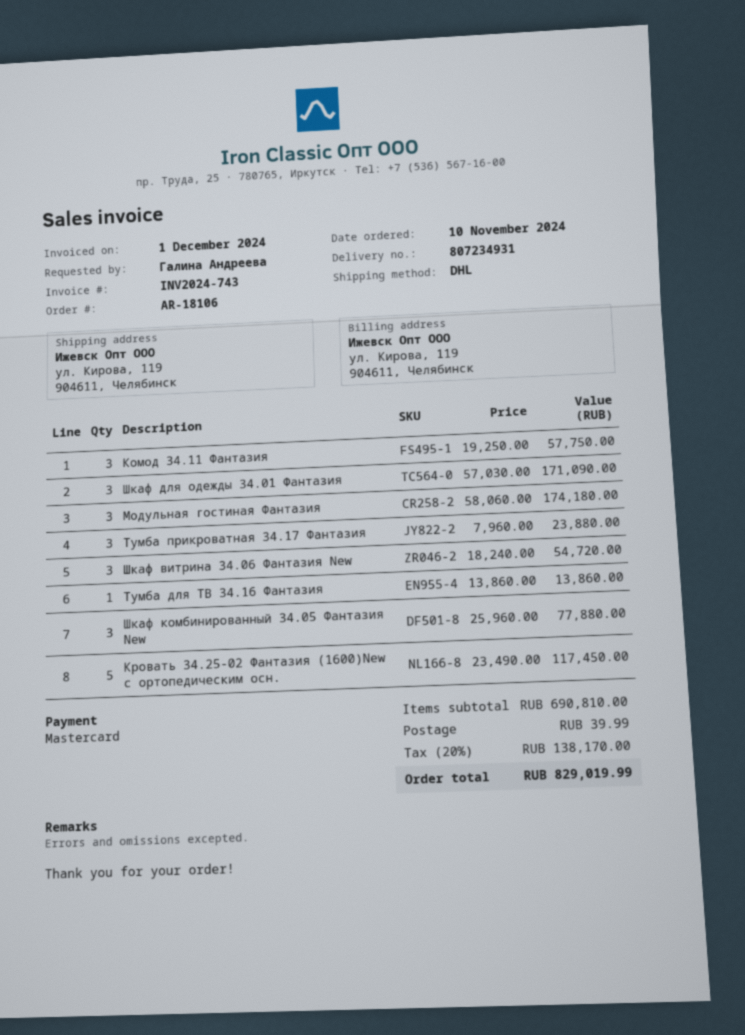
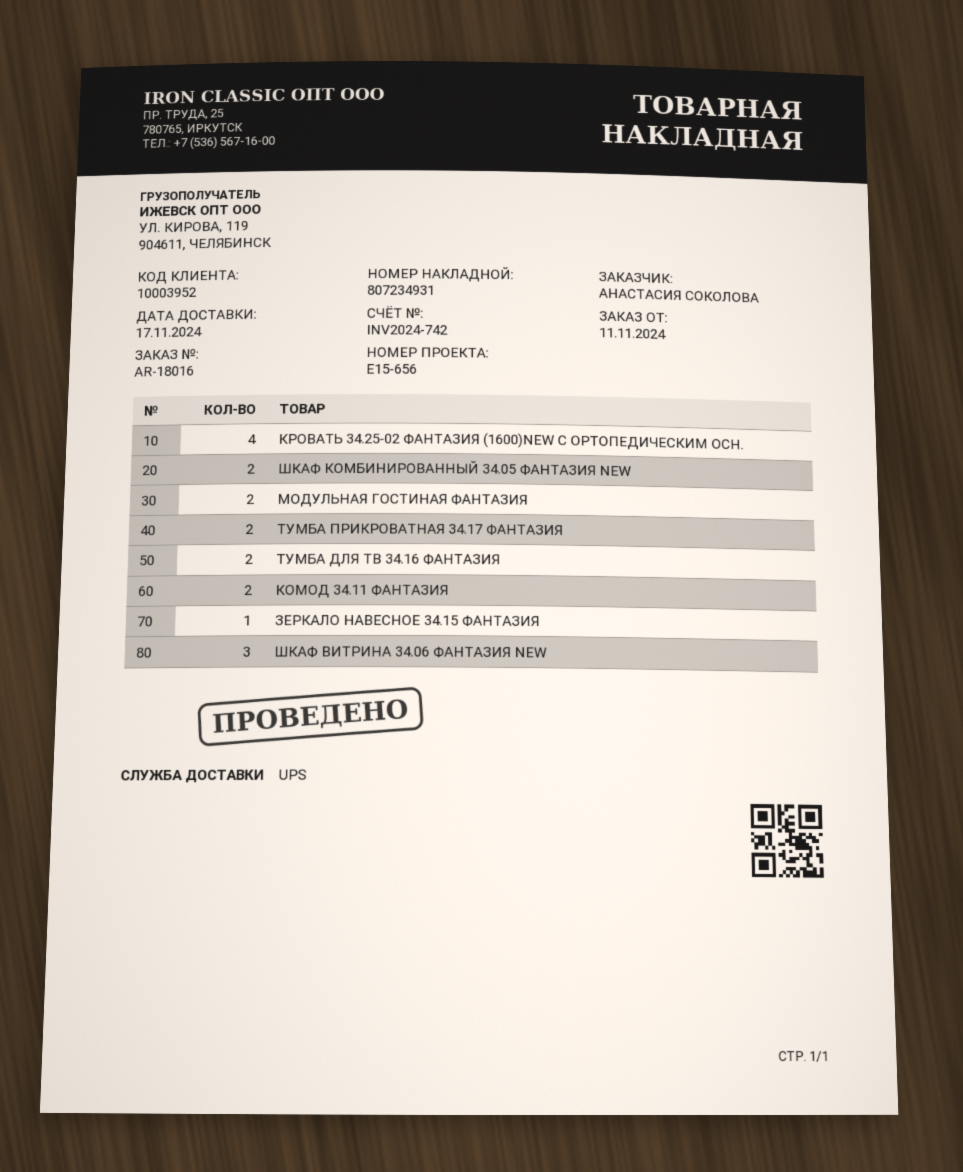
order number: AR-18106 -> AR-18016
order date: 2024-11-10 -> 2024-11-11
invoice number: INV2024-743 -> INV2024-742
ordered by: Галина Андреева -> АНАСТАСИЯ СОКОЛОВА
shipping method: DHL -> UPS
Комод 34.11 Фантазия: 3 -> 2
Шкаф для одежды 34.01 Фантазия: 3 -> none
Модульная гостиная Фантазия: 3 -> 2
Тумба прикроватная 34.17 Фантазия: 3 -> 2
Тумба для ТВ 34.16 Фантазия: 1 -> 2
Шкаф комбинированный 34.05 Фантазия New: 3 -> 2
Кровать 34.25-02 Фантазия (1600)New с ортопедическим осн.: 5 -> 4
ЗЕРКАЛО НАВЕСНОЕ 34.15 ФАНТАЗИЯ: none -> 1

